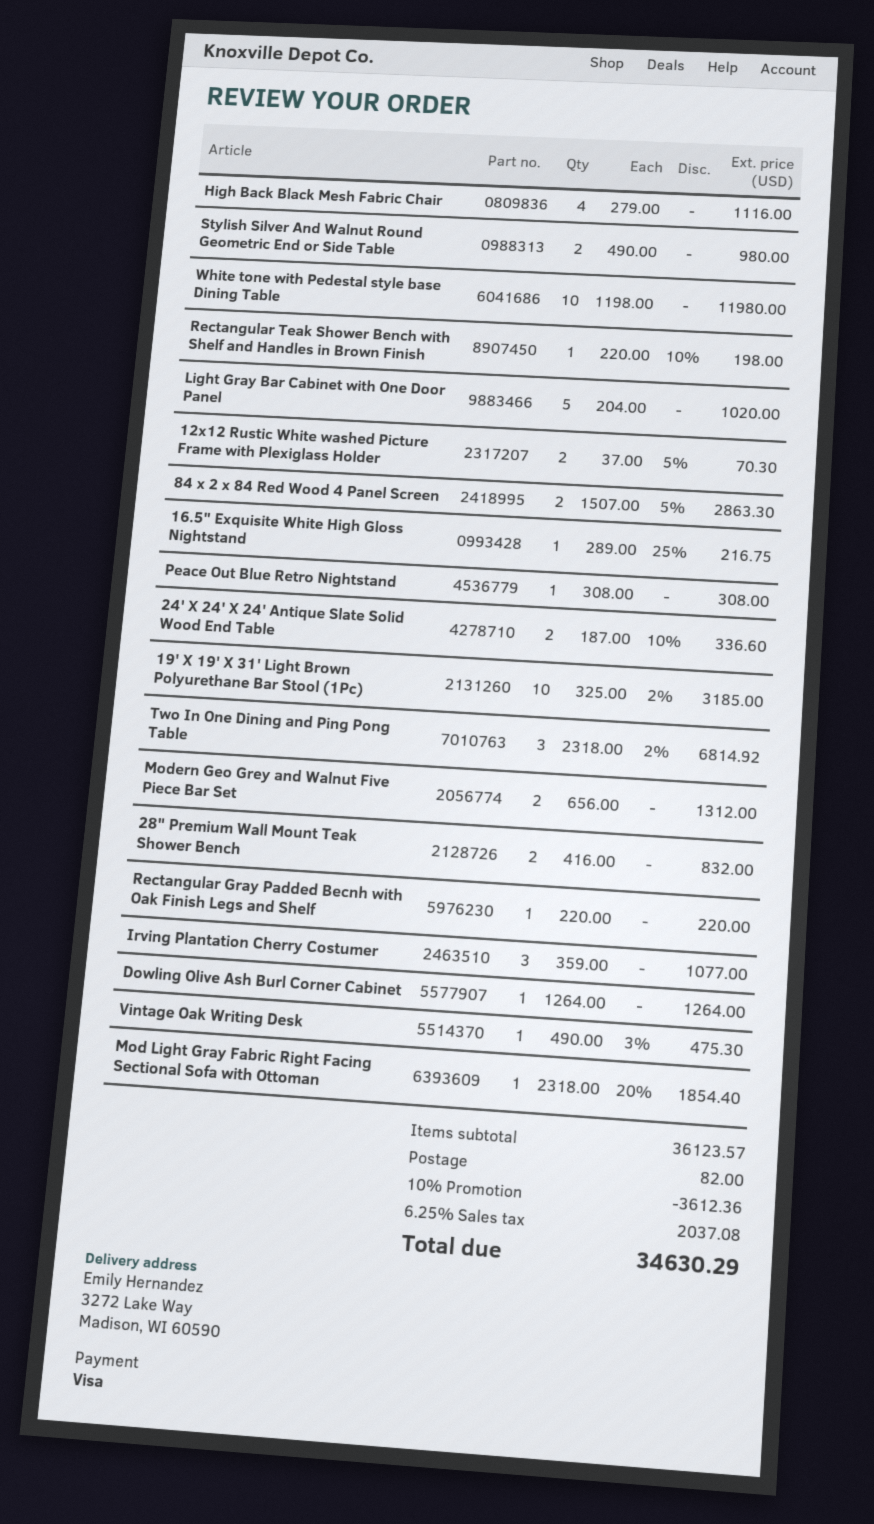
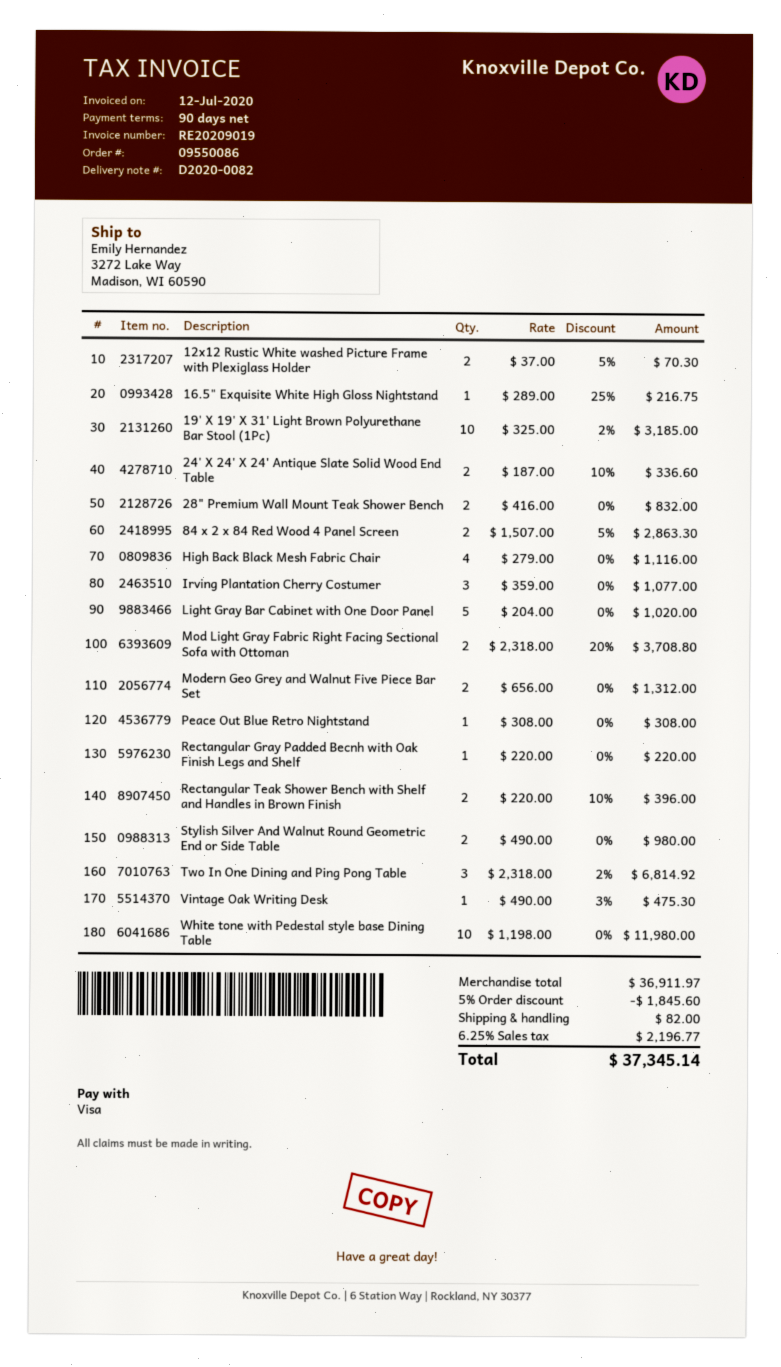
Rectangular Teak Shower Bench with Shelf and Handles in Brown Finish: 1 x 220.00 - 10% = 198.00 -> 2 x 220.00 - 10% = 396.00
Dowling Olive Ash Burl Corner Cabinet: 1 x 1264.00 = 1264.00 -> none
Mod Light Gray Fabric Right Facing Sectional Sofa with Ottoman: 1 x 2318.00 - 20% = 1854.40 -> 2 x 2318.00 - 20% = 3708.80
subtotal: 36123.57 -> 36911.97
discount: 10% = 3612.36 -> 5% = 1845.60
tax: 6.25% = 2037.08 -> 6.25% = 2196.77
total: 34630.29 -> 37345.14

